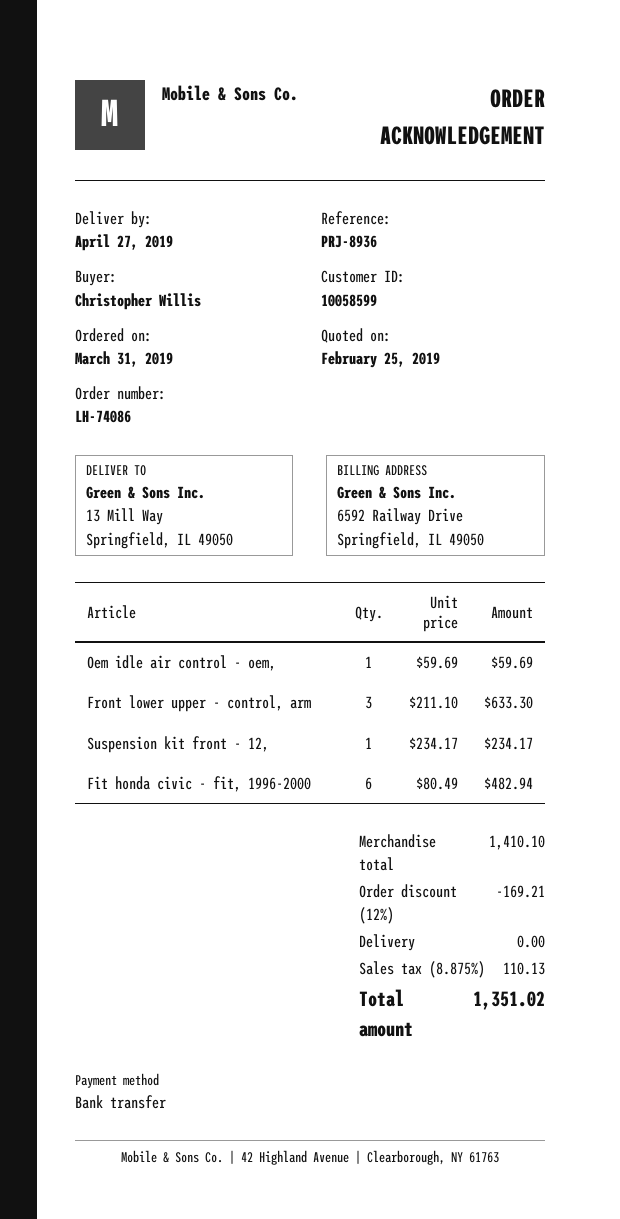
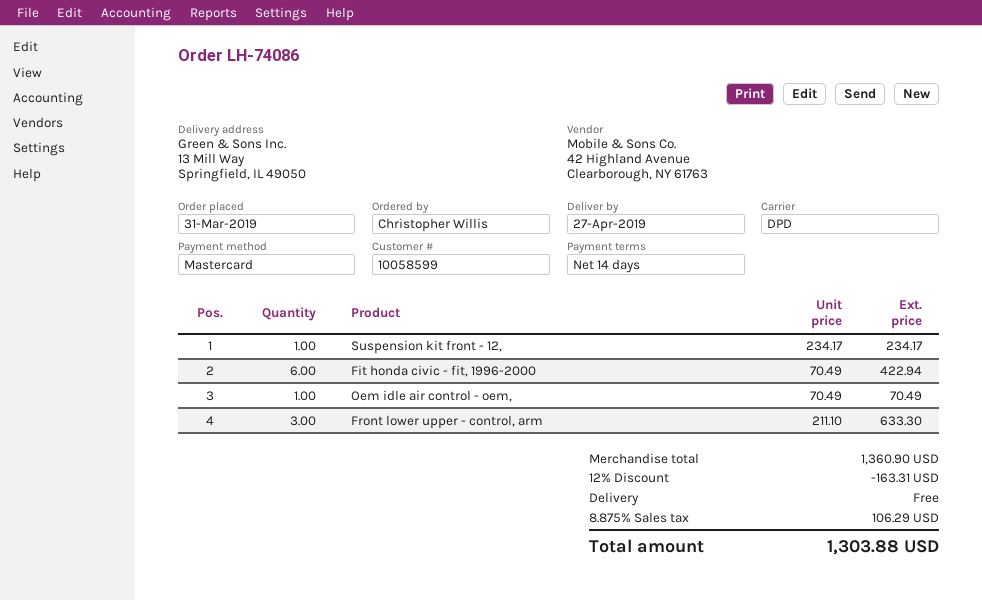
payment method: bank transfer -> Mastercard
Oem idle air control - oem,: 1 x 59.69 = 59.69 -> 1 x 70.49 = 70.49
Fit honda civic - fit, 1996-2000: 6 x 80.49 = 482.94 -> 6 x 70.49 = 422.94
subtotal: 1410.10 -> 1360.90
discount: 12% = 169.21 -> 12% = 163.31
tax: 8.875% = 110.13 -> 8.875% = 106.29
total: 1351.02 -> 1303.88

